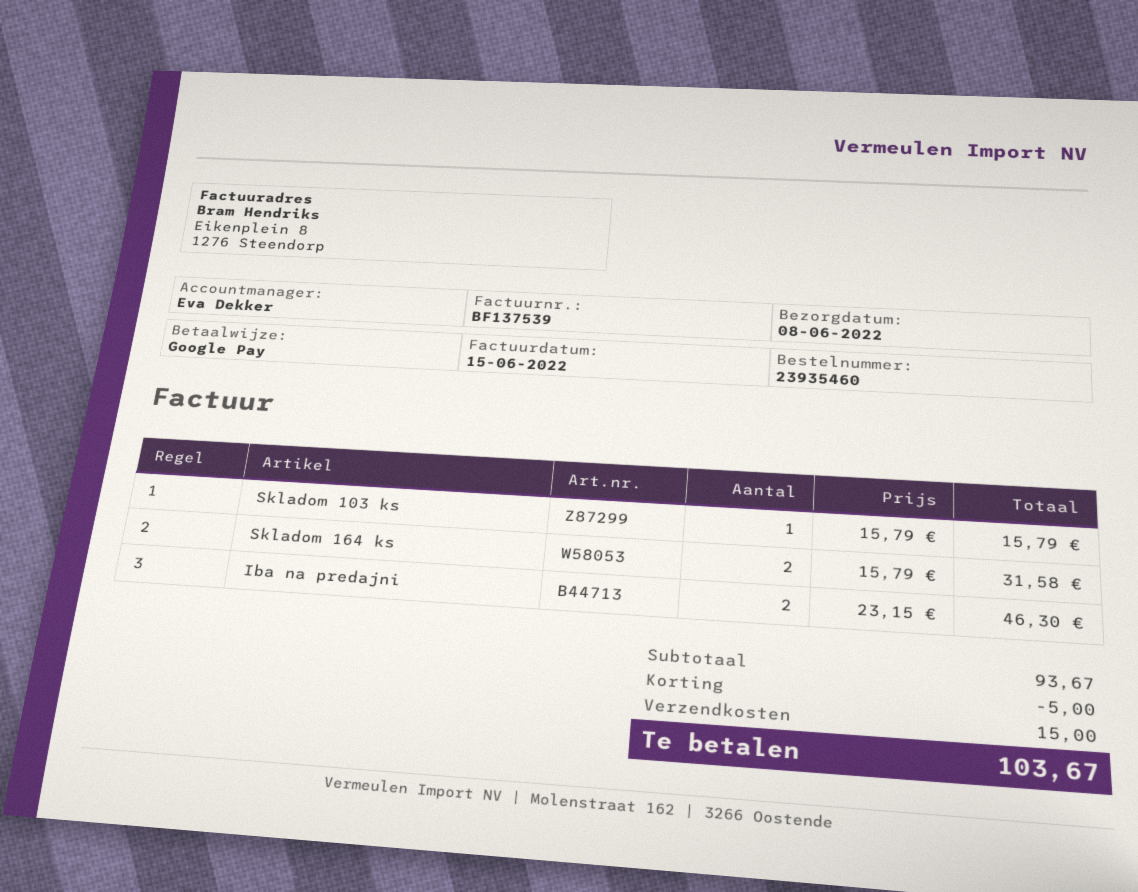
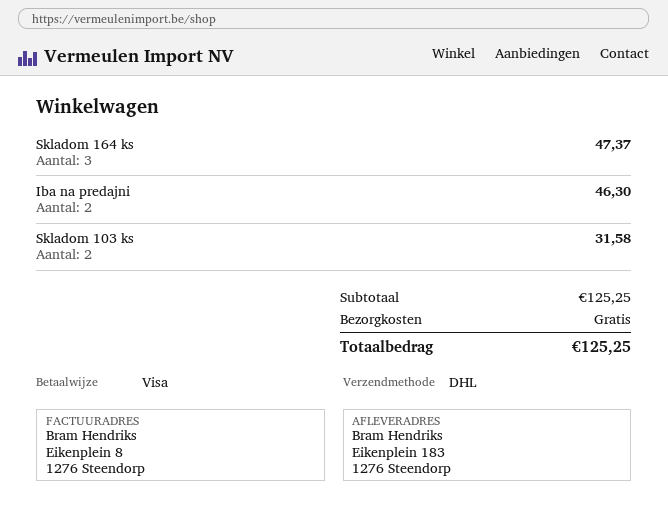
payment method: Google Pay -> Visa
Skladom 103 ks: 1 for 15.79 -> 2 for 31.58
Skladom 164 ks: 2 for 31.58 -> 3 for 47.37
subtotal: 93.67 -> 125.25
discount: 5.00 -> none
shipping: 15.00 -> 0.00
total: 103.67 -> 125.25

